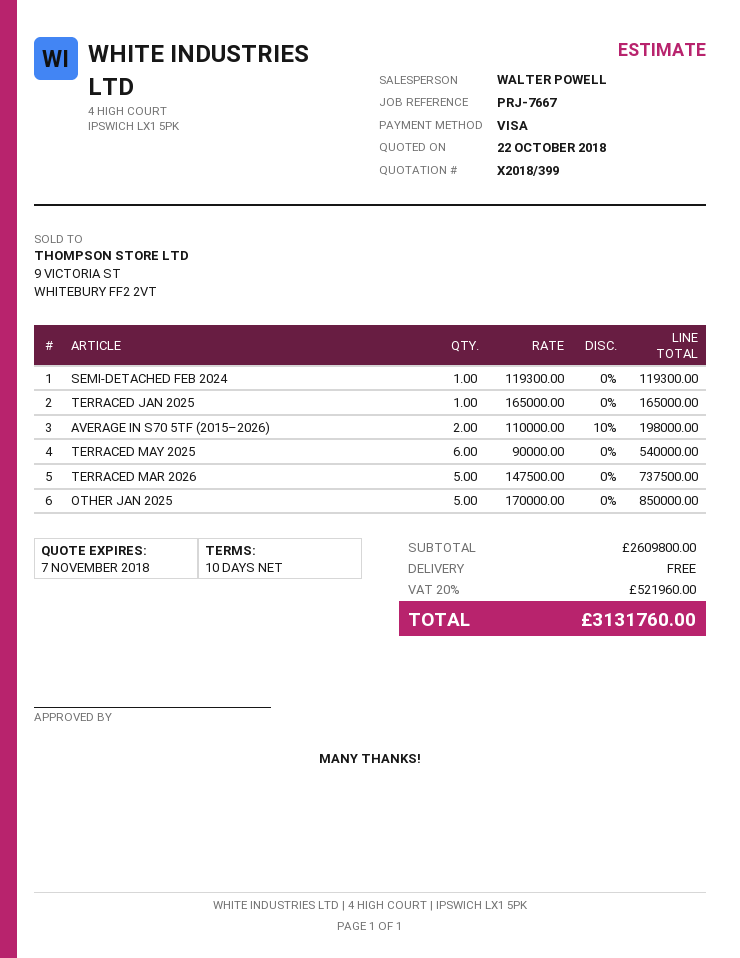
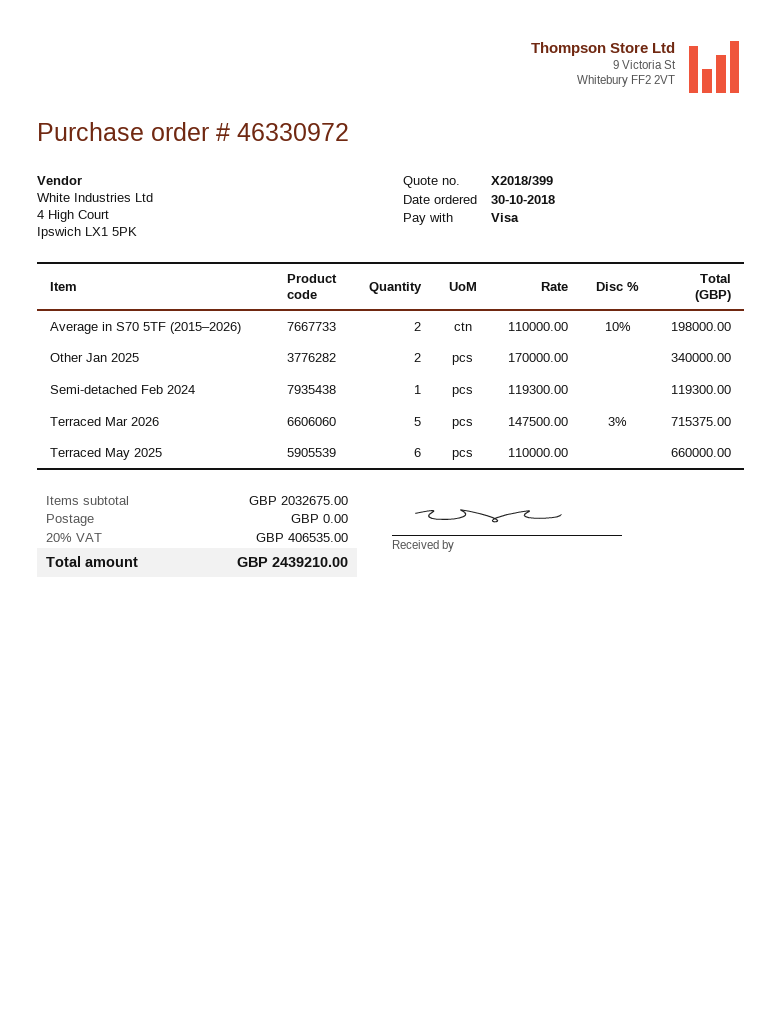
TERRACED JAN 2025: 1 x 165000.00 = 165000.00 -> none
TERRACED MAY 2025: 6 x 90000.00 = 540000.00 -> 6 x 110000.00 = 660000.00
TERRACED MAR 2026: 5 x 147500.00 = 737500.00 -> 5 x 147500.00 - 3% = 715375.00
OTHER JAN 2025: 5 x 170000.00 = 850000.00 -> 2 x 170000.00 = 340000.00
subtotal: 2609800.00 -> 2032675.00
tax: 20% = 521960.00 -> 20% = 406535.00
total: 3131760.00 -> 2439210.00

